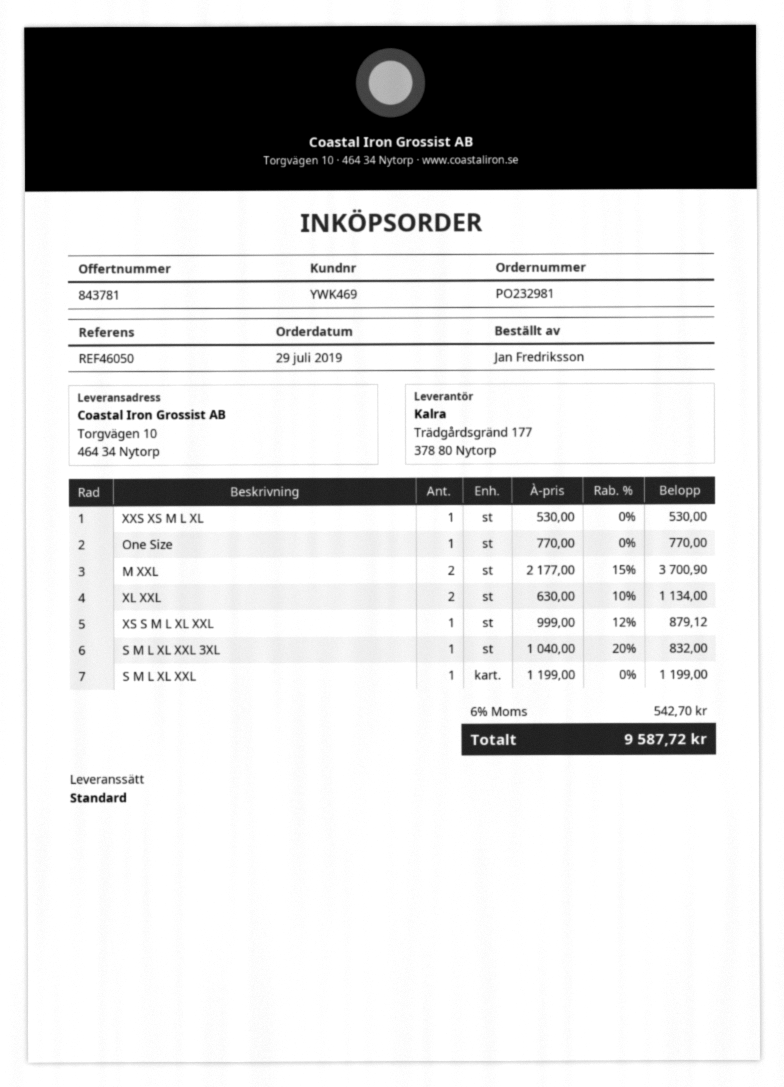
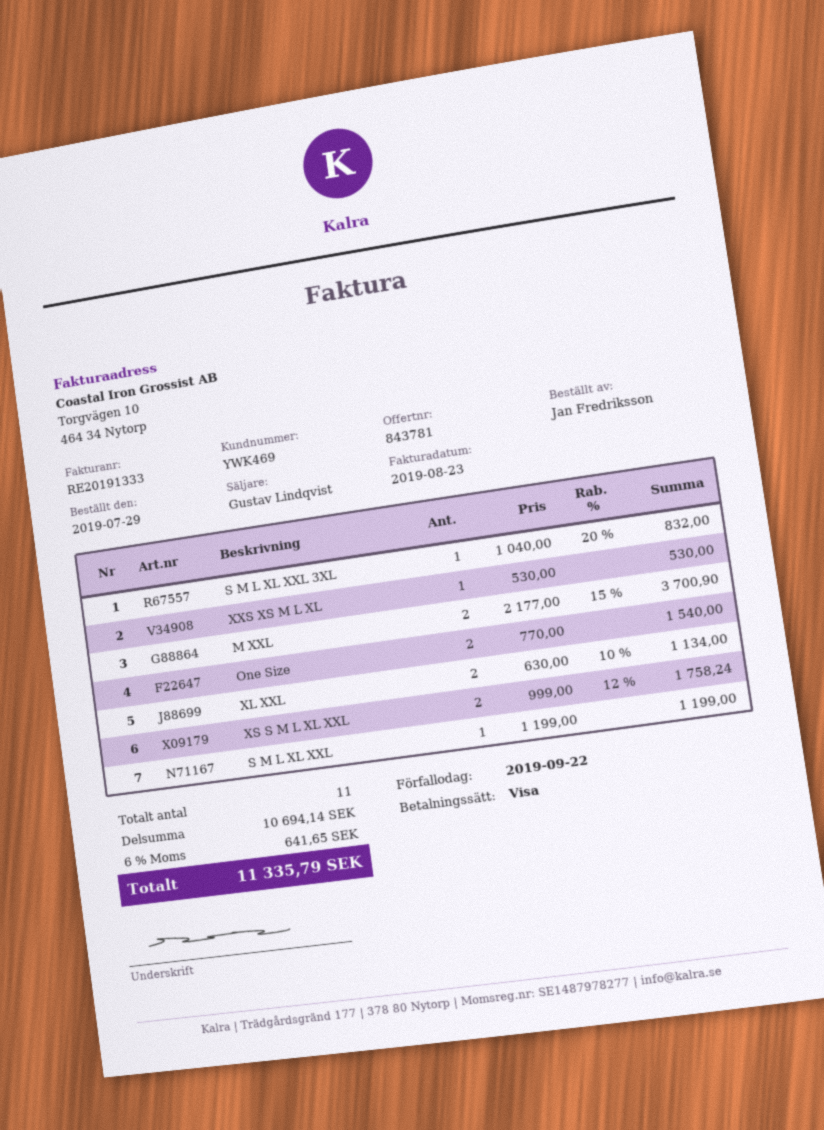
One Size: 1 x 770.00 = 770.00 -> 2 x 770.00 = 1540.00
XS S M L XL XXL: 1 x 999.00 - 12% = 879.12 -> 2 x 999.00 - 12% = 1758.24
tax: 6% = 542.70 -> 6% = 641.65
total: 9587.72 -> 11335.79

